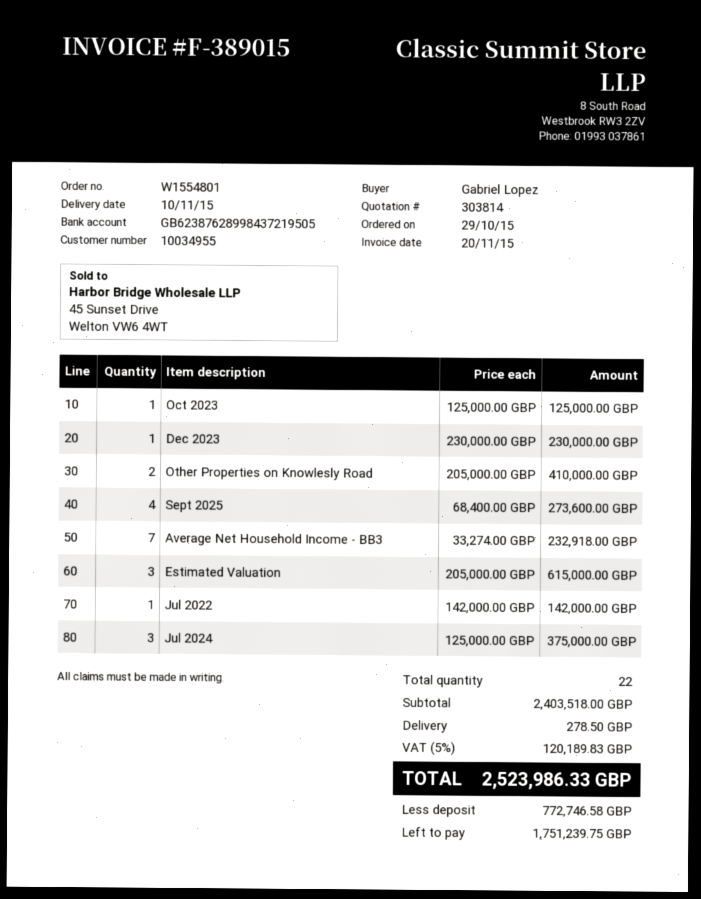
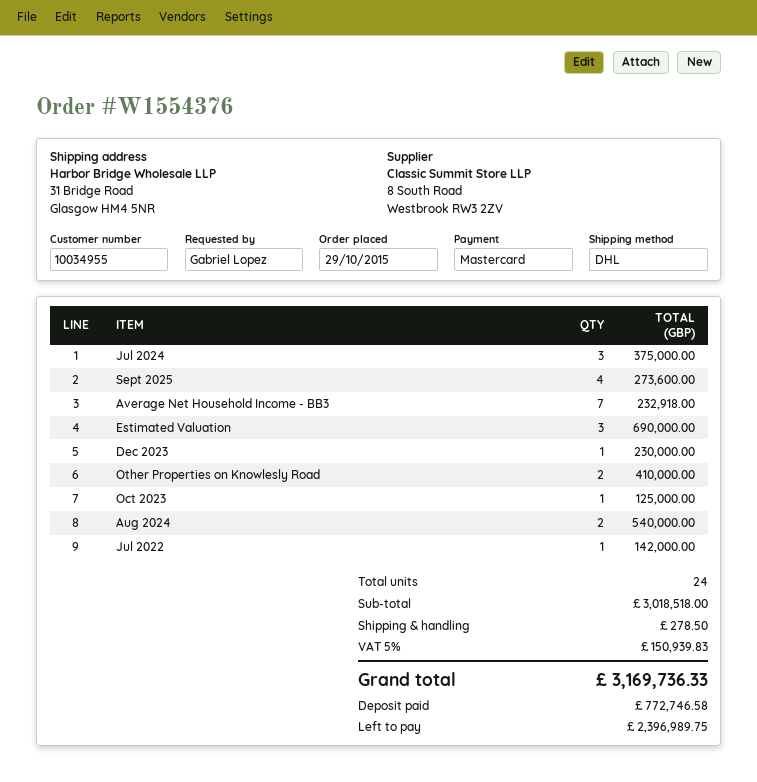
order number: W1554801 -> W1554376
Estimated Valuation: 3 for 615000.00 -> 3 for 690000.00
Aug 2024: none -> 2 for 540000.00
total quantity: 22 -> 24
subtotal: 2403518.00 -> 3018518.00
tax: 5% = 120189.83 -> 5% = 150939.83
total: 2523986.33 -> 3169736.33
balance: 1751239.75 -> 2396989.75

